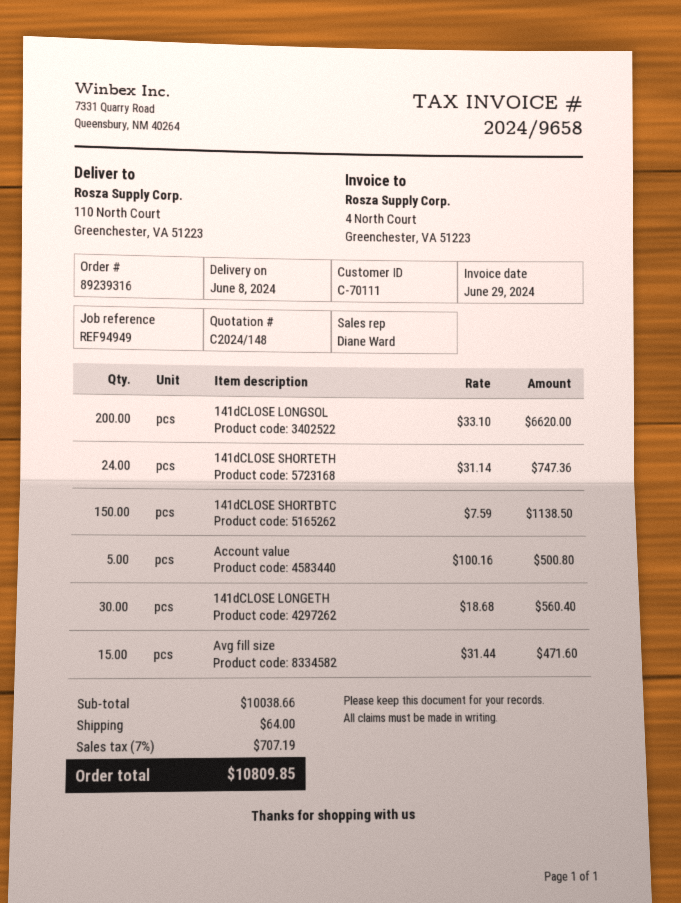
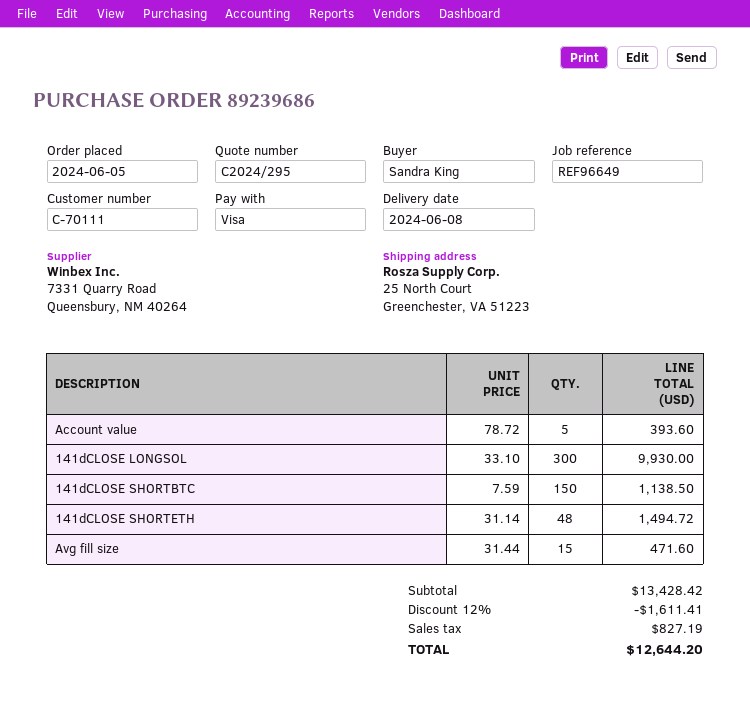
quote number: C2024/148 -> C2024/295
order number: 89239316 -> 89239686
reference: REF94949 -> REF96649
ship to: 110 North Court, Greenchester, VA 51223 -> 25 North Court, Greenchester, VA 51223
141dCLOSE LONGSOL: 200 x 33.10 = 6620.00 -> 300 x 33.10 = 9930.00
141dCLOSE SHORTETH: 24 x 31.14 = 747.36 -> 48 x 31.14 = 1494.72
Account value: 5 x 100.16 = 500.80 -> 5 x 78.72 = 393.60
141dCLOSE LONGETH: 30 x 18.68 = 560.40 -> none
subtotal: 10038.66 -> 13428.42
discount: none -> 12% = 1611.41
shipping: 64.00 -> none
tax: 707.19 -> 827.19
total: 10809.85 -> 12644.20

